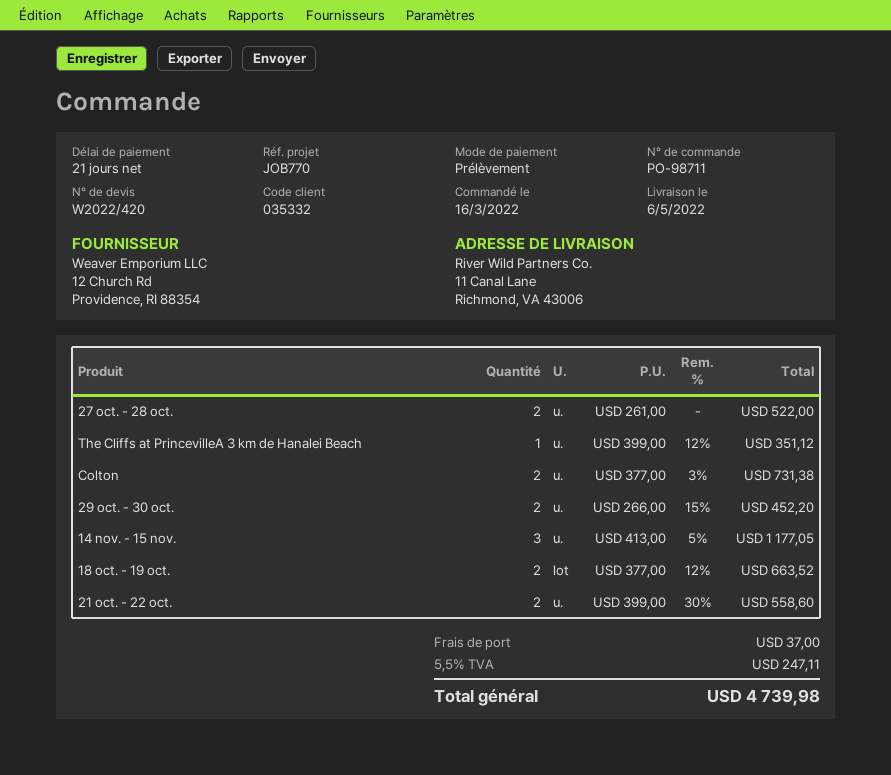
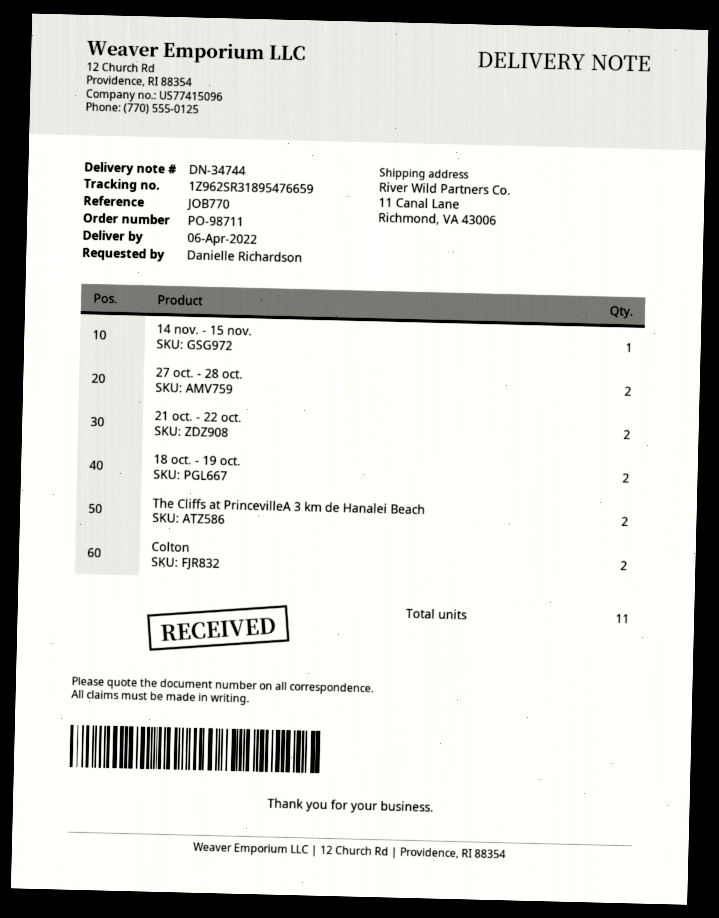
delivery date: 2022-05-06 -> 2022-04-06
The Cliffs at PrincevilleA 3 km de Hanalei Beach: 1 -> 2
29 oct. - 30 oct.: 2 -> none
14 nov. - 15 nov.: 3 -> 1

